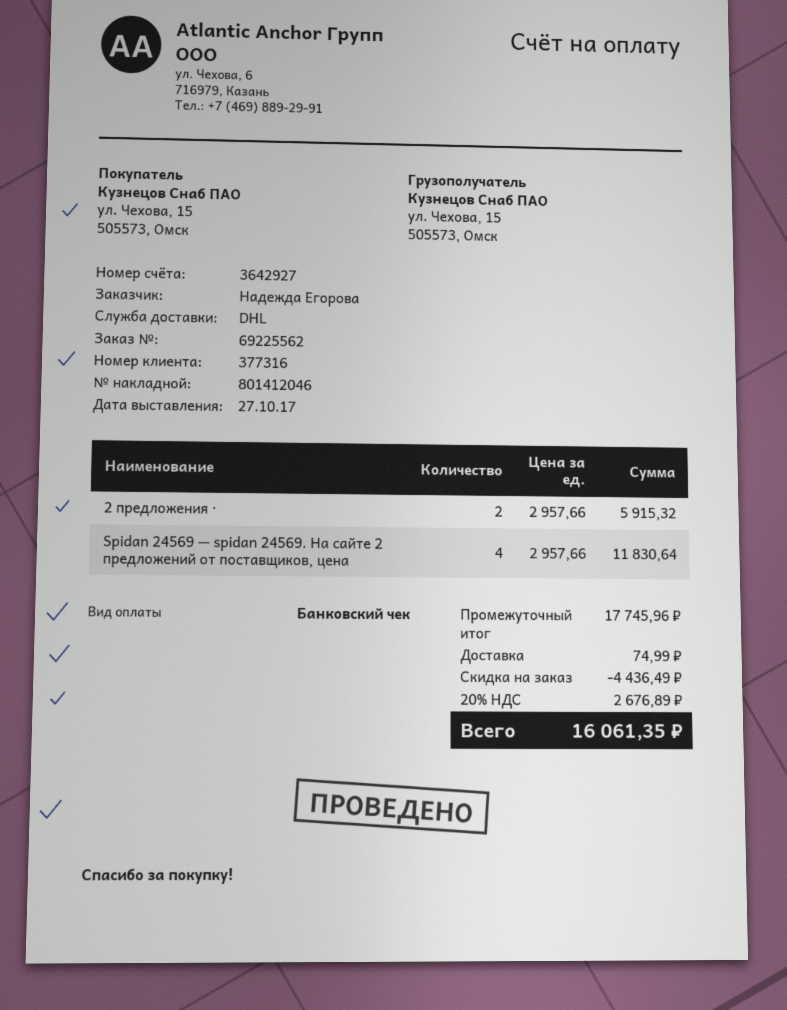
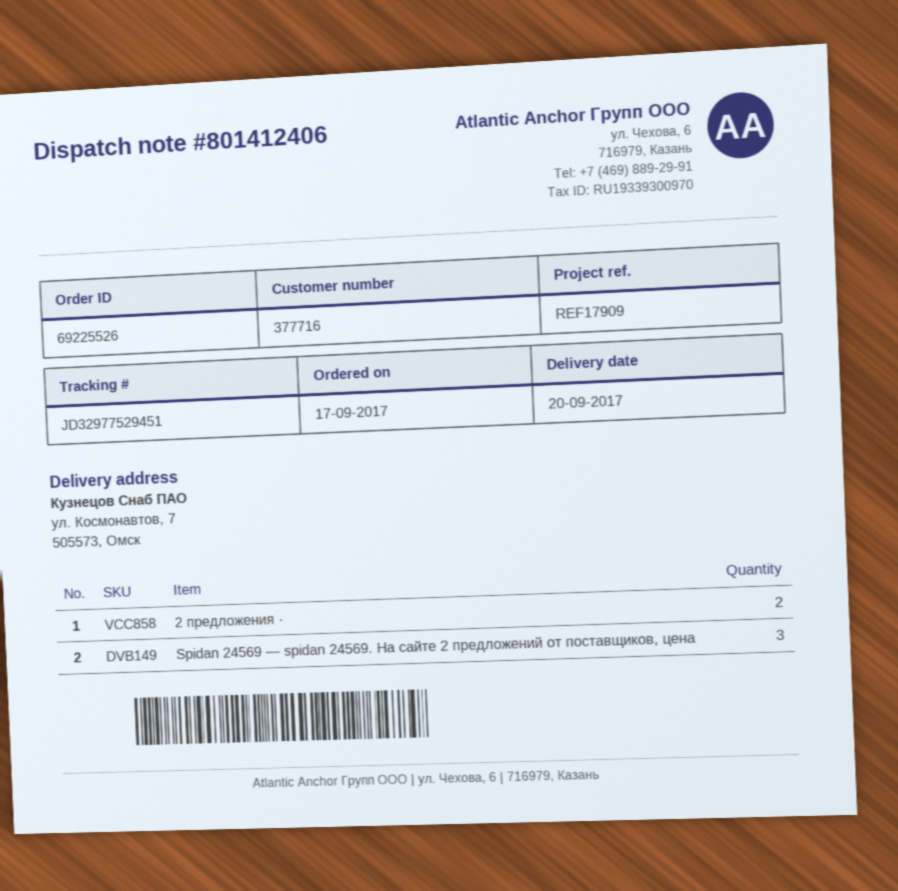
order number: 69225562 -> 69225526
delivery note number: 801412046 -> 801412406
customer number: 377316 -> 377716
ship to: ул. Чехова, 15, 505573, Омск -> ул. Космонавтов, 7, 505573, Омск
Spidan 24569 — spidan 24569. На сайте 2 предложений от поставщиков, цена: 4 -> 3

